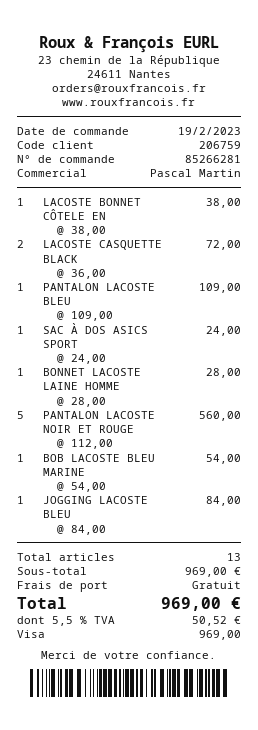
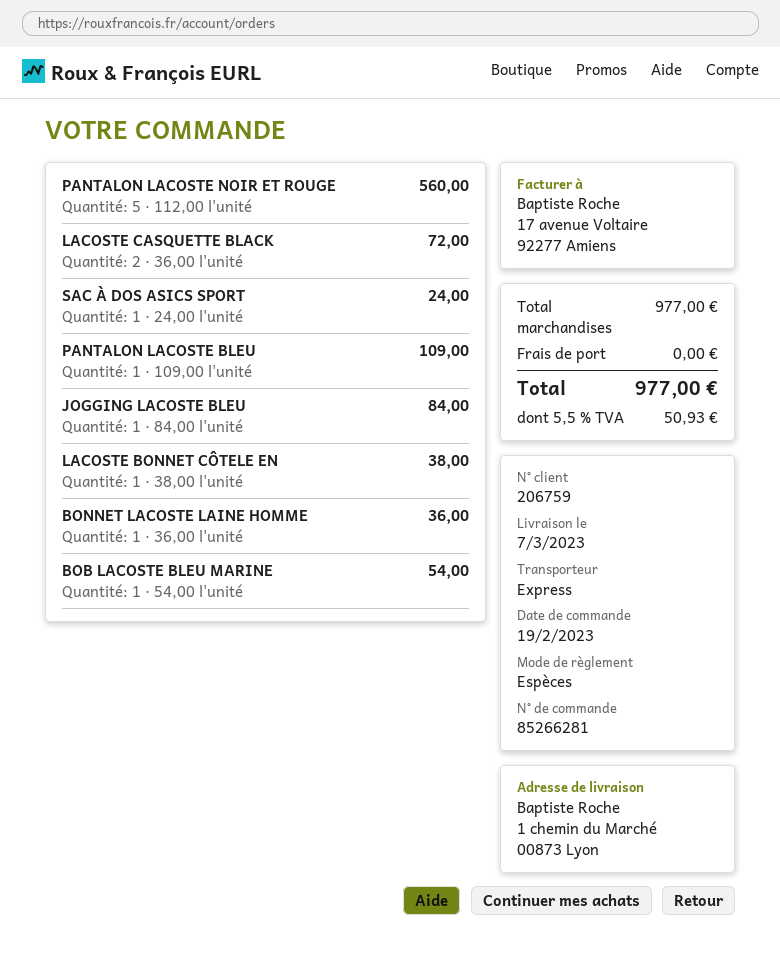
payment method: Visa -> cash
BONNET LACOSTE LAINE HOMME: 1 x 28.00 = 28.00 -> 1 x 36.00 = 36.00
subtotal: 969.00 -> 977.00
tax: 5.5% = 50.52 -> 5.5% = 50.93
total: 969.00 -> 977.00

